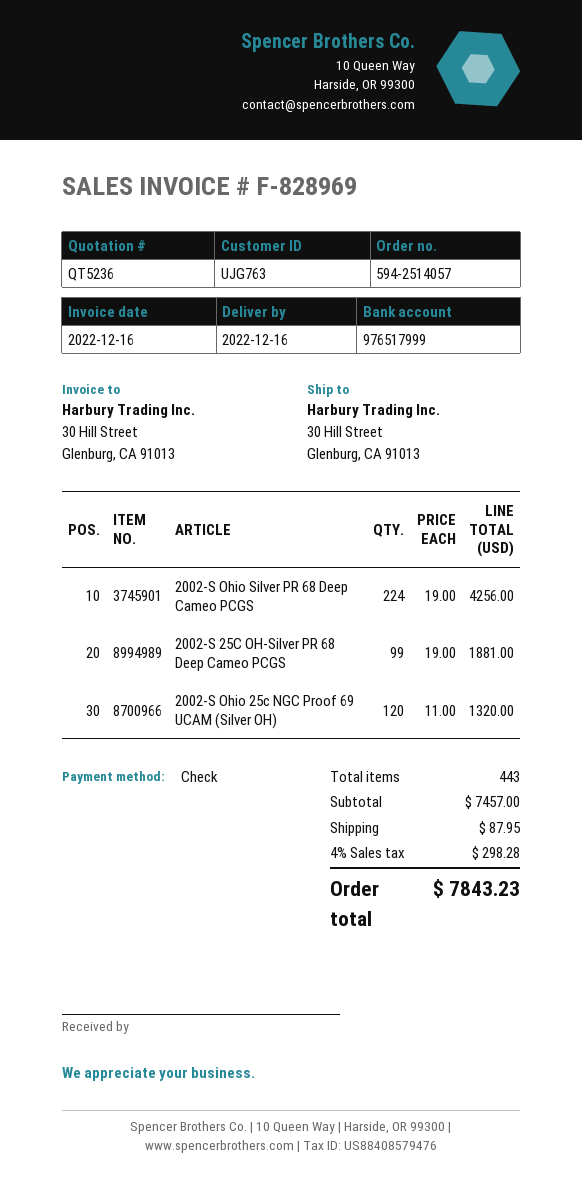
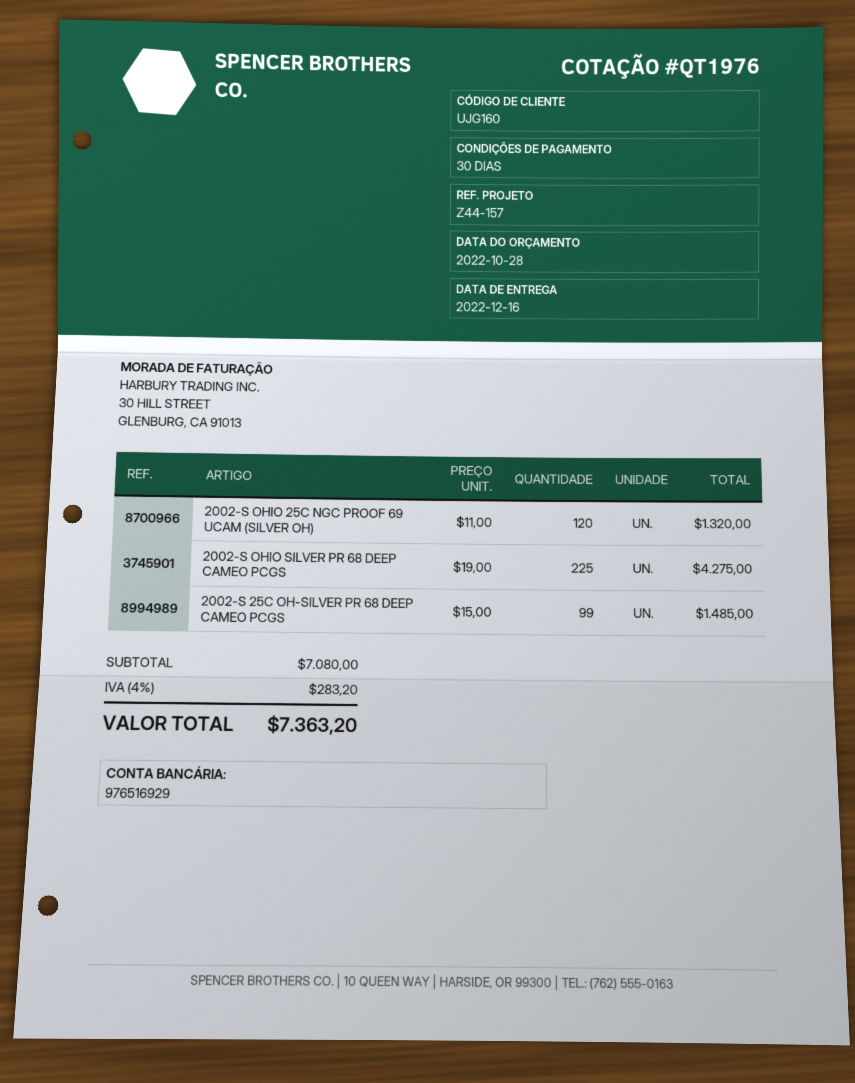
quote number: QT5236 -> QT1976
customer number: UJG763 -> UJG160
bank account: 976517999 -> 976516929
2002-S Ohio Silver PR 68 Deep Cameo PCGS: 224 x 19.00 = 4256.00 -> 225 x 19.00 = 4275.00
2002-S 25C OH-Silver PR 68 Deep Cameo PCGS: 99 x 19.00 = 1881.00 -> 99 x 15.00 = 1485.00
subtotal: 7457.00 -> 7080.00
shipping: 87.95 -> none
tax: 4% = 298.28 -> 4% = 283.20
total: 7843.23 -> 7363.20

